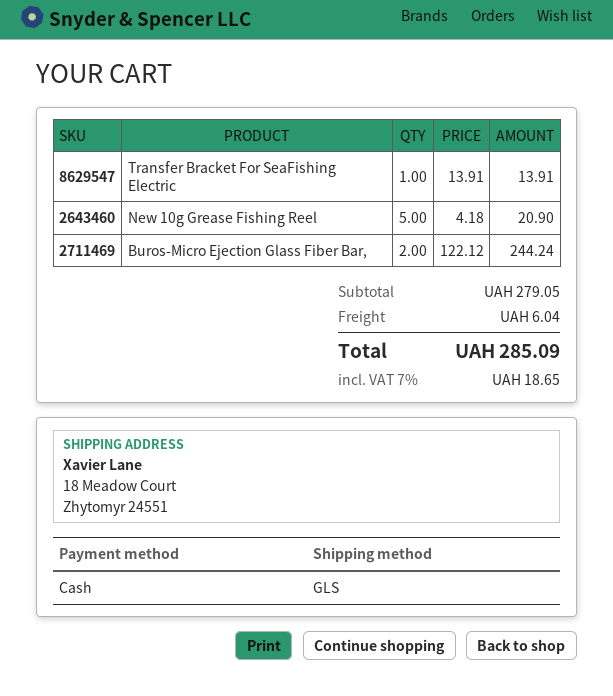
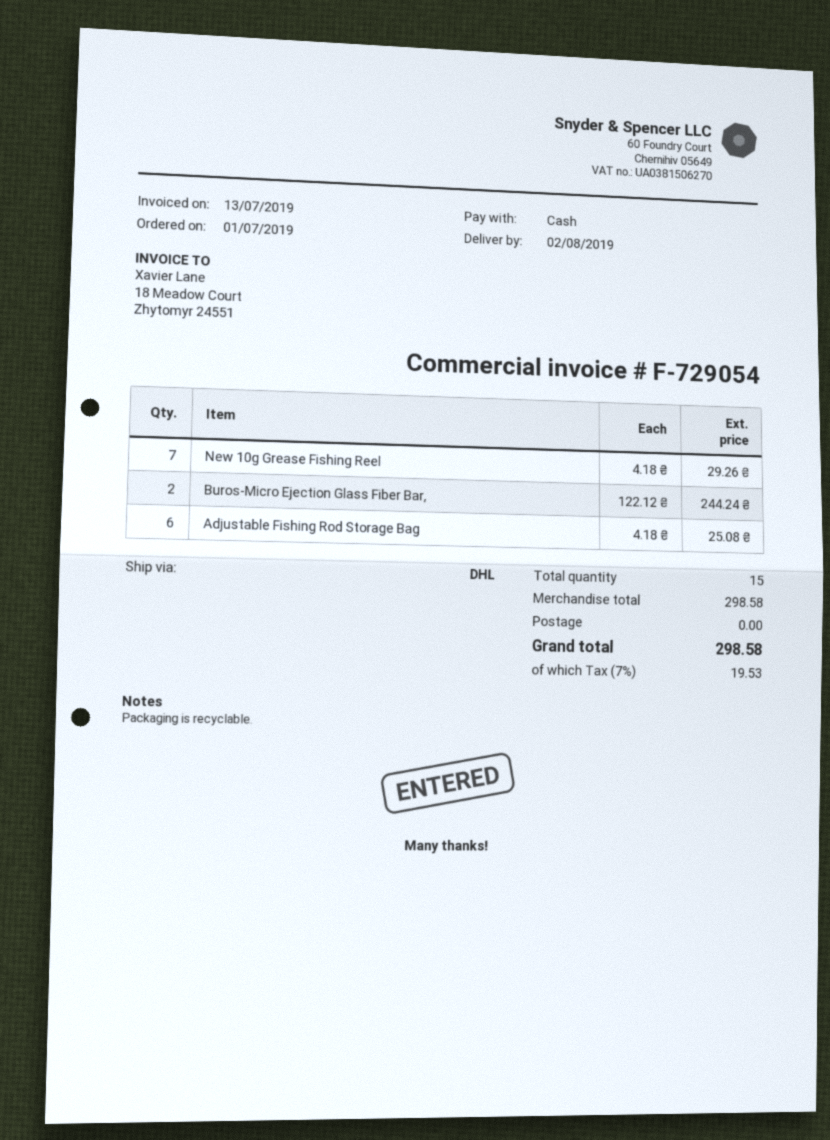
shipping method: GLS -> DHL
Transfer Bracket For SeaFishing Electric: 1 x 13.91 = 13.91 -> none
New 10g Grease Fishing Reel: 5 x 4.18 = 20.90 -> 7 x 4.18 = 29.26
Adjustable Fishing Rod Storage Bag: none -> 6 x 4.18 = 25.08
subtotal: 279.05 -> 298.58
shipping: 6.04 -> 0.00
tax: 7% = 18.65 -> 7% = 19.53
total: 285.09 -> 298.58

